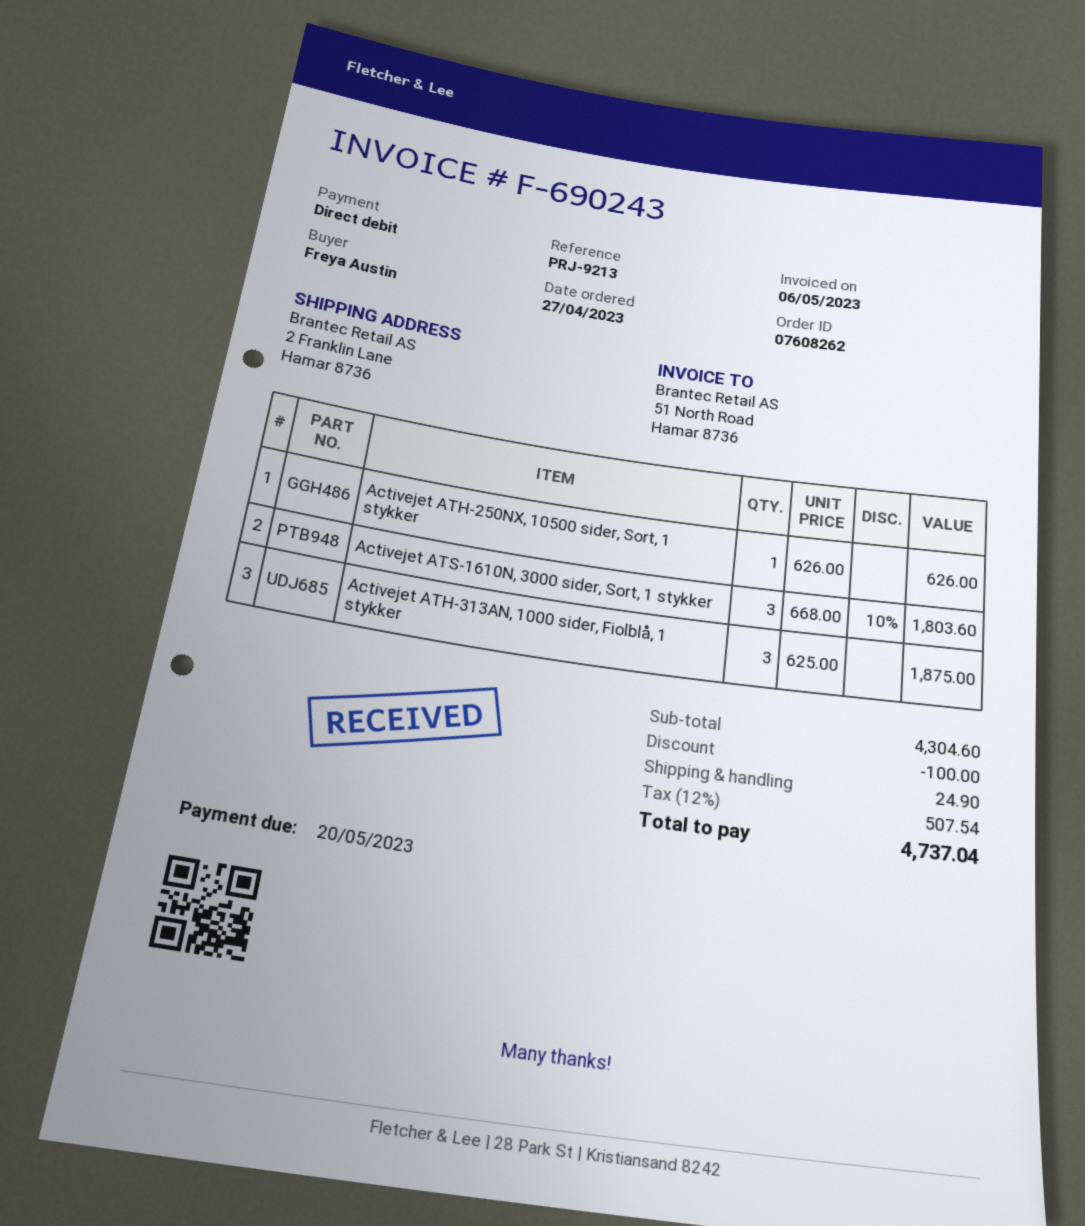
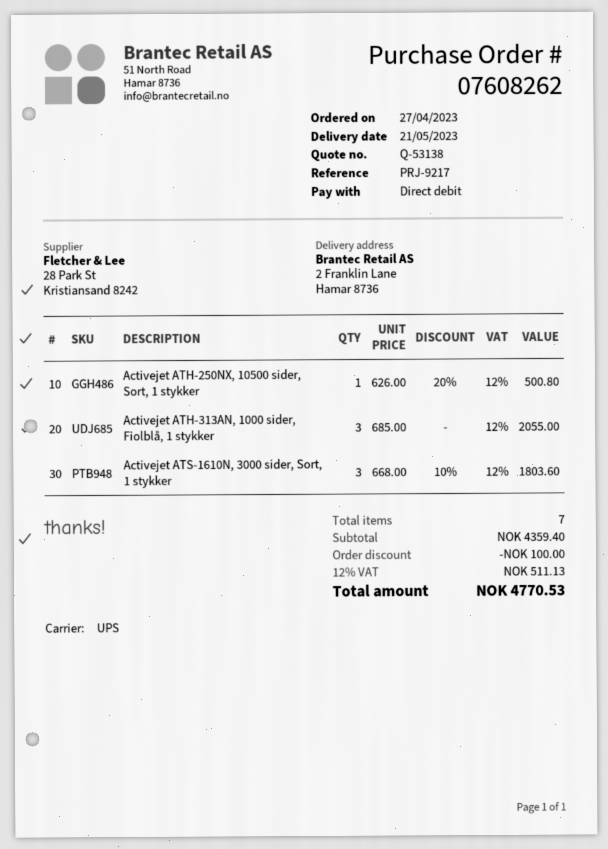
reference: PRJ-9213 -> PRJ-9217
Activejet ATH-250NX, 10500 sider, Sort, 1 stykker: 1 x 626.00 = 626.00 -> 1 x 626.00 - 20% = 500.80
Activejet ATH-313AN, 1000 sider, Fiolblå, 1 stykker: 3 x 625.00 = 1875.00 -> 3 x 685.00 = 2055.00
subtotal: 4304.60 -> 4359.40
shipping: 24.90 -> none
tax: 12% = 507.54 -> 12% = 511.13
total: 4737.04 -> 4770.53

